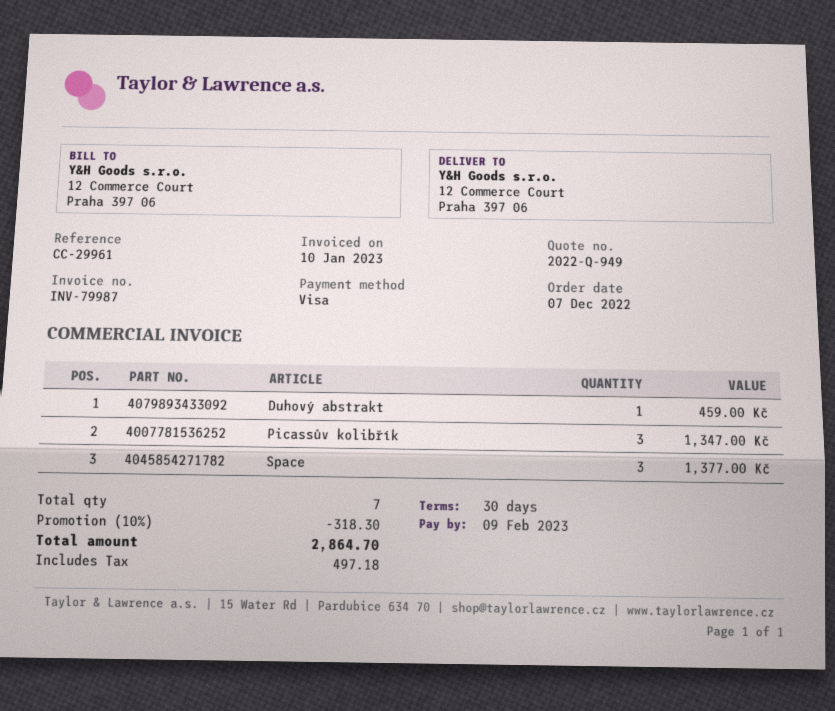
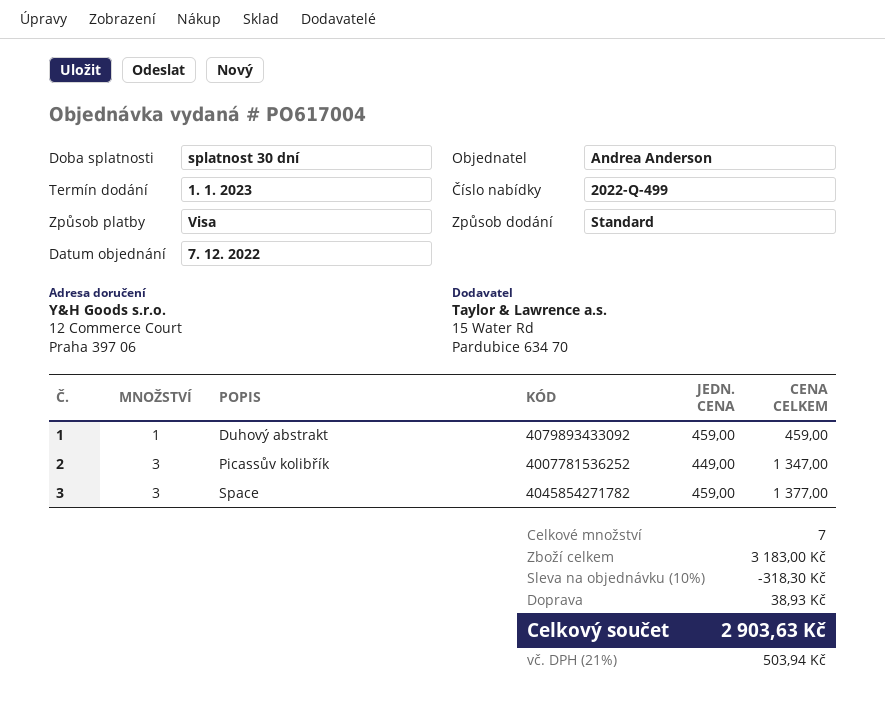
quote number: 2022-Q-949 -> 2022-Q-499
shipping: none -> 38.93
tax: 497.18 -> 503.94
total: 2864.70 -> 2903.63

